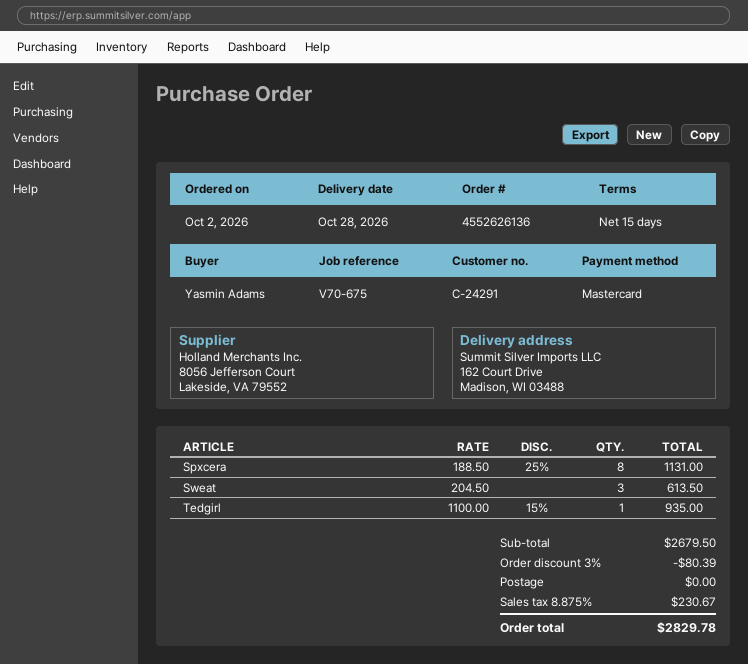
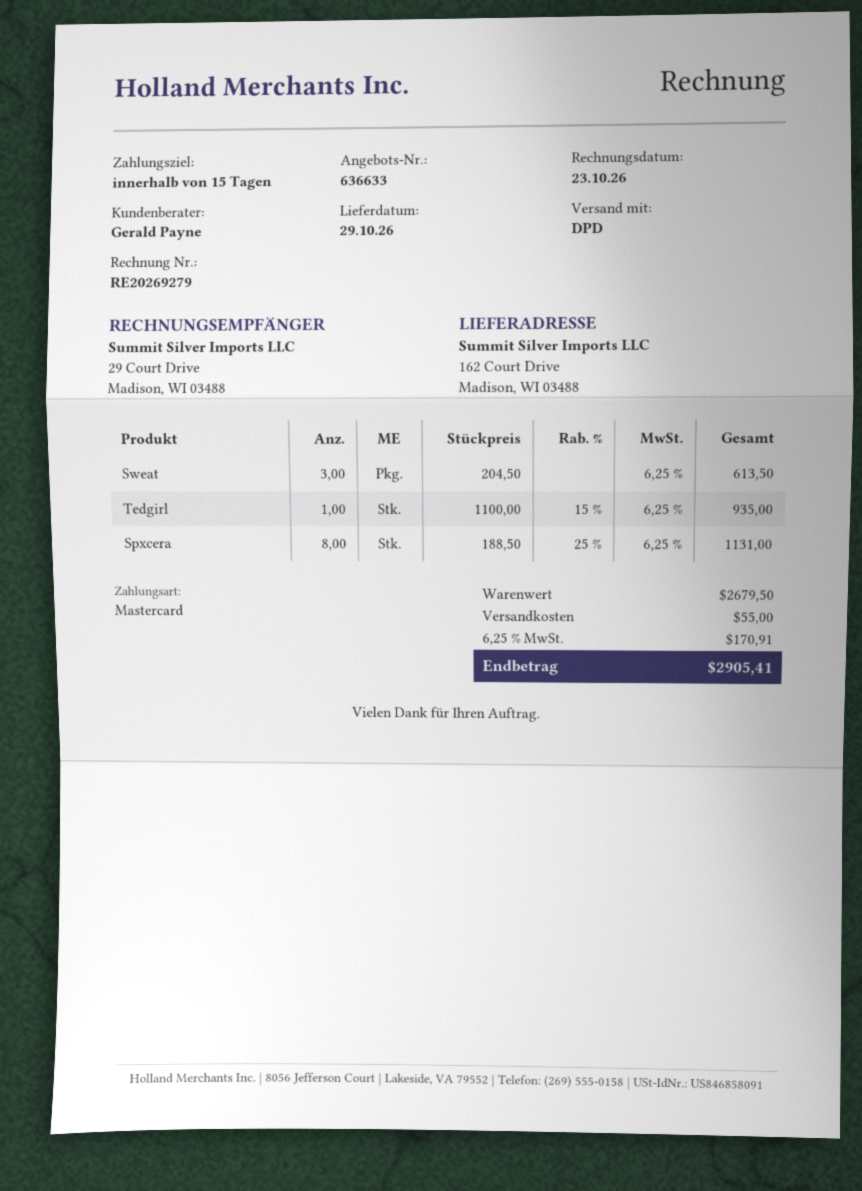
delivery date: 2026-10-28 -> 2026-10-29
discount: 3% = 80.39 -> none
shipping: 0.00 -> 55.00
tax: 8.875% = 230.67 -> 6.25% = 170.91
total: 2829.78 -> 2905.41

